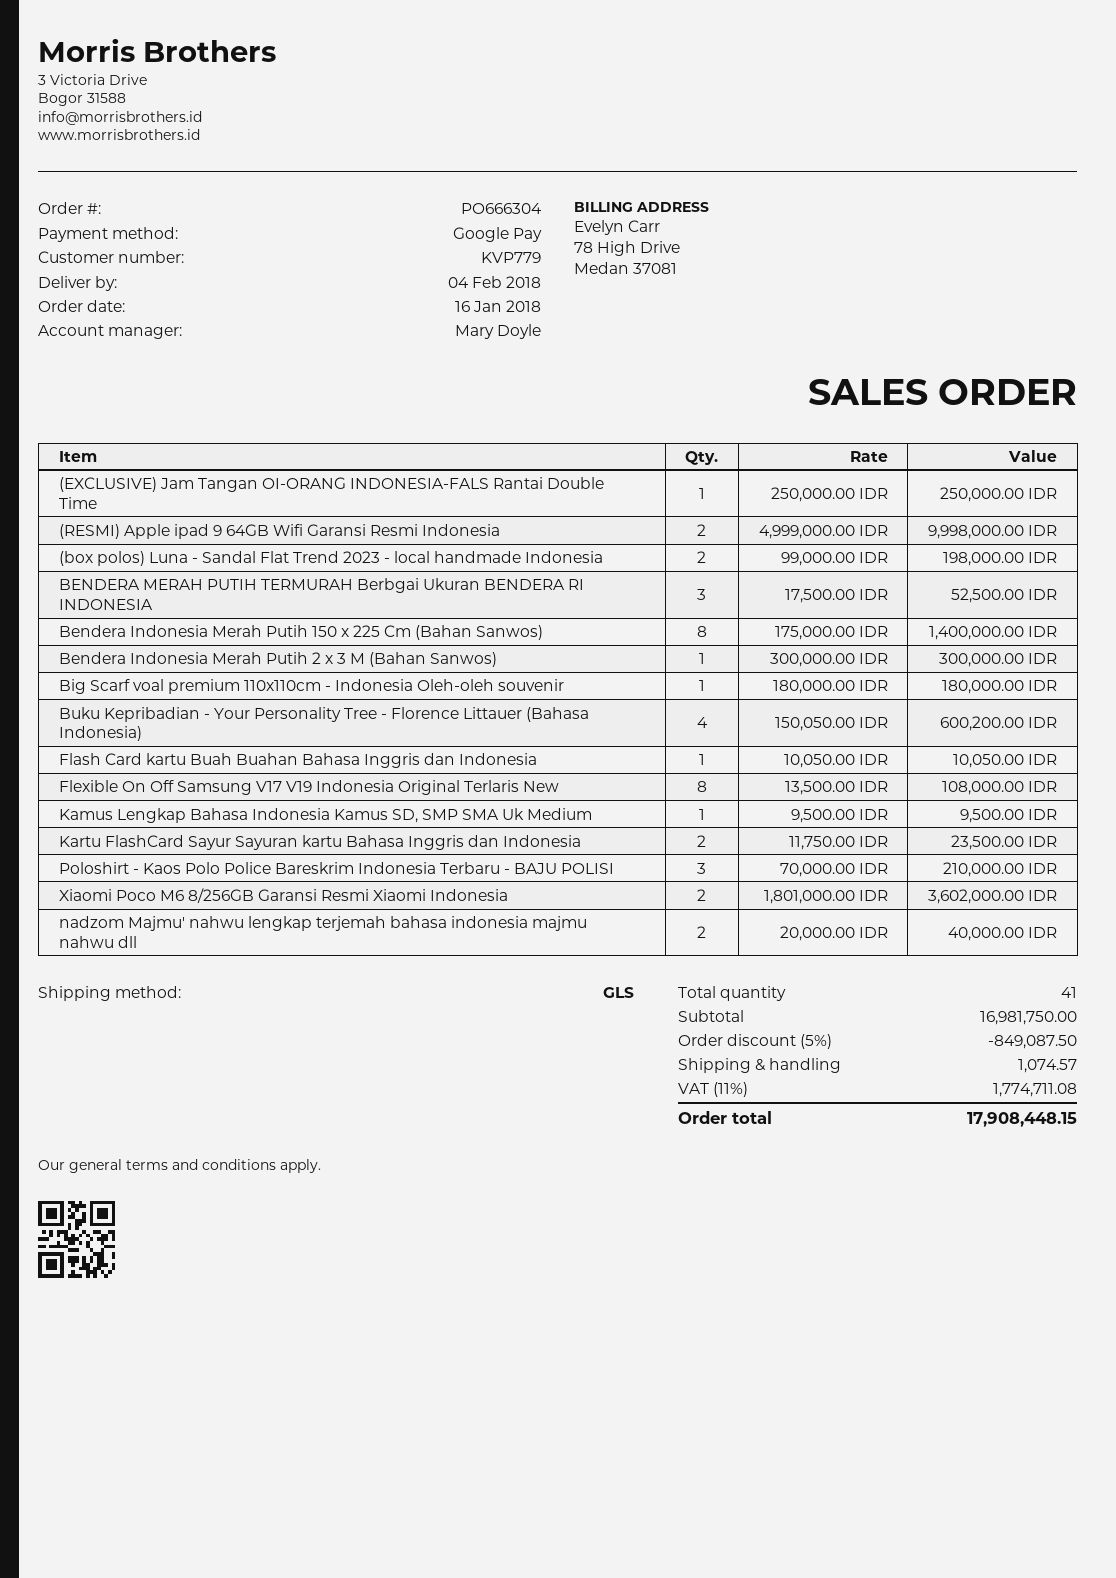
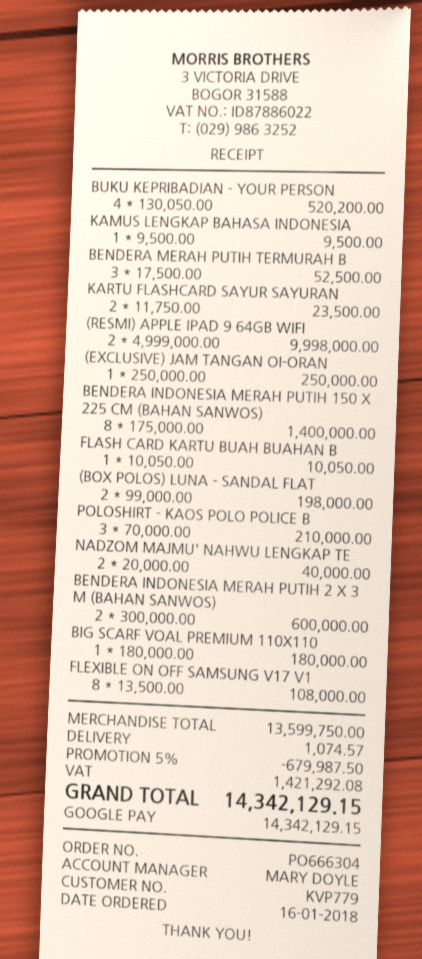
Bendera Indonesia Merah Putih 2 x 3 M (Bahan Sanwos): 1 x 300000.00 = 300000.00 -> 2 x 300000.00 = 600000.00
Buku Kepribadian - Your Personality Tree - Florence Littauer (Bahasa Indonesia): 4 x 150050.00 = 600200.00 -> 4 x 130050.00 = 520200.00
Xiaomi Poco M6 8/256GB Garansi Resmi Xiaomi Indonesia: 2 x 1801000.00 = 3602000.00 -> none
subtotal: 16981750.00 -> 13599750.00
discount: 5% = 849087.50 -> 5% = 679987.50
tax: 1774711.08 -> 1421292.08
total: 17908448.15 -> 14342129.15

